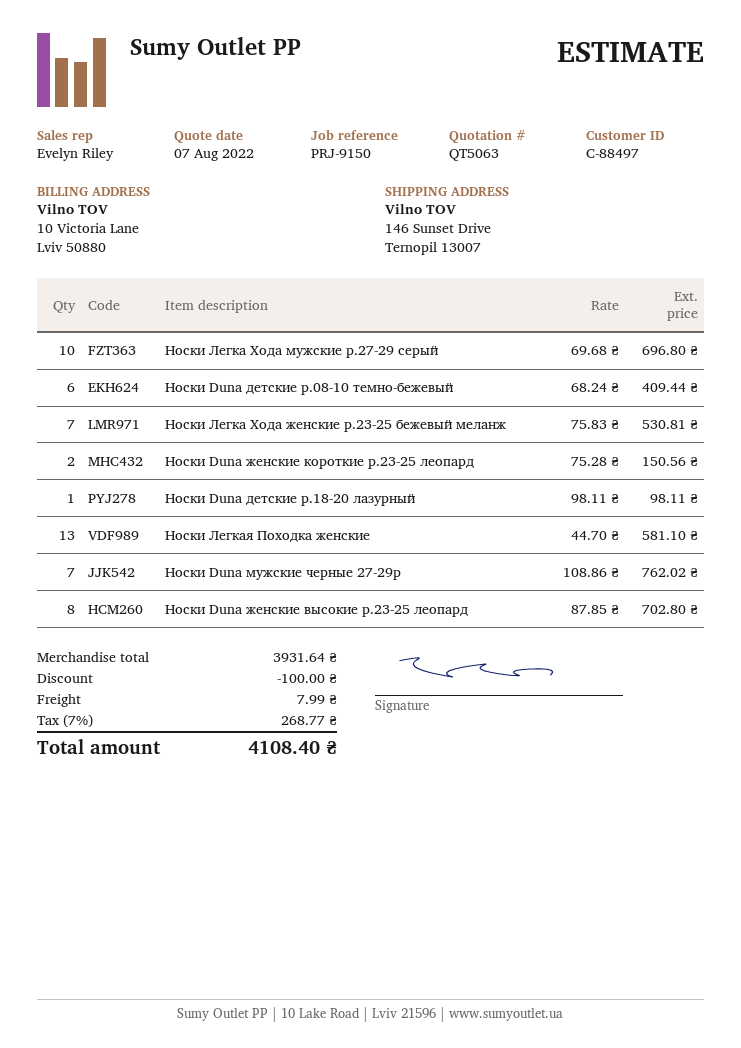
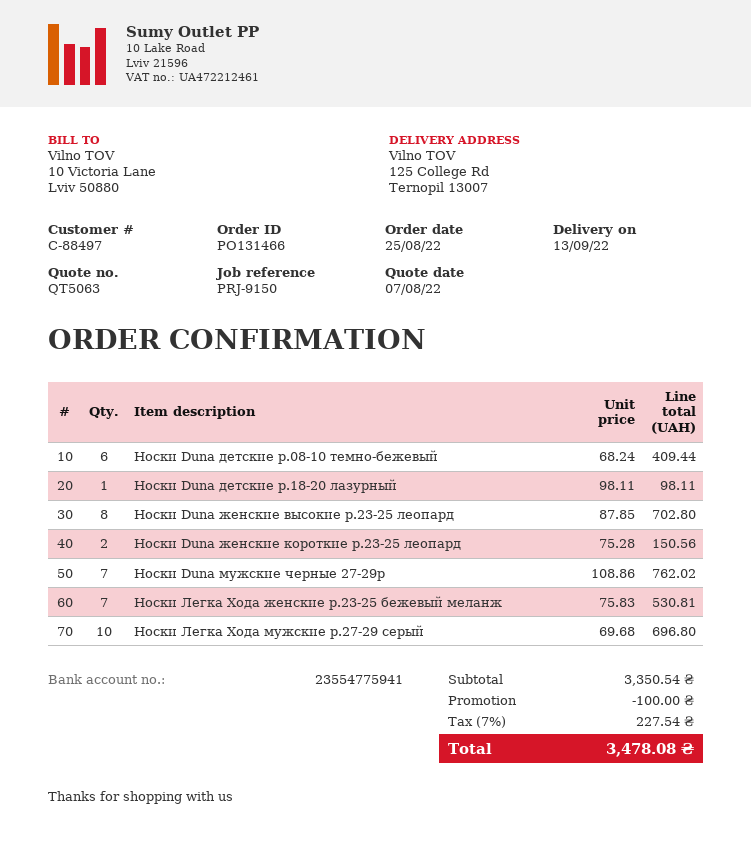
ship to: 146 Sunset Drive, Ternopil 13007 -> 125 College Rd, Ternopil 13007
Носки Легкая Походка женские: 13 x 44.70 = 581.10 -> none
subtotal: 3931.64 -> 3350.54
shipping: 7.99 -> none
tax: 7% = 268.77 -> 7% = 227.54
total: 4108.40 -> 3478.08

